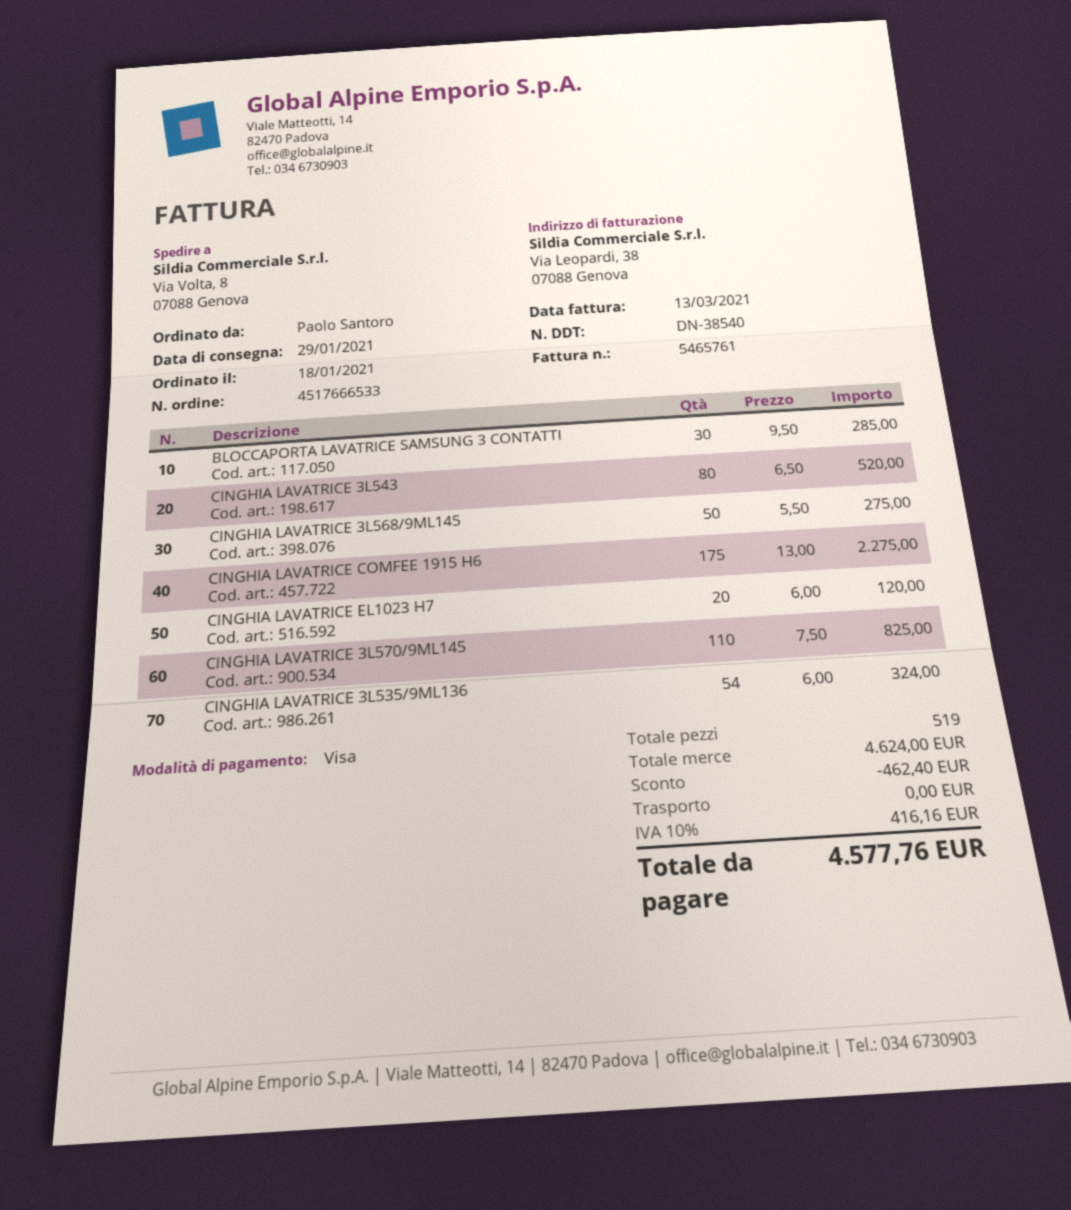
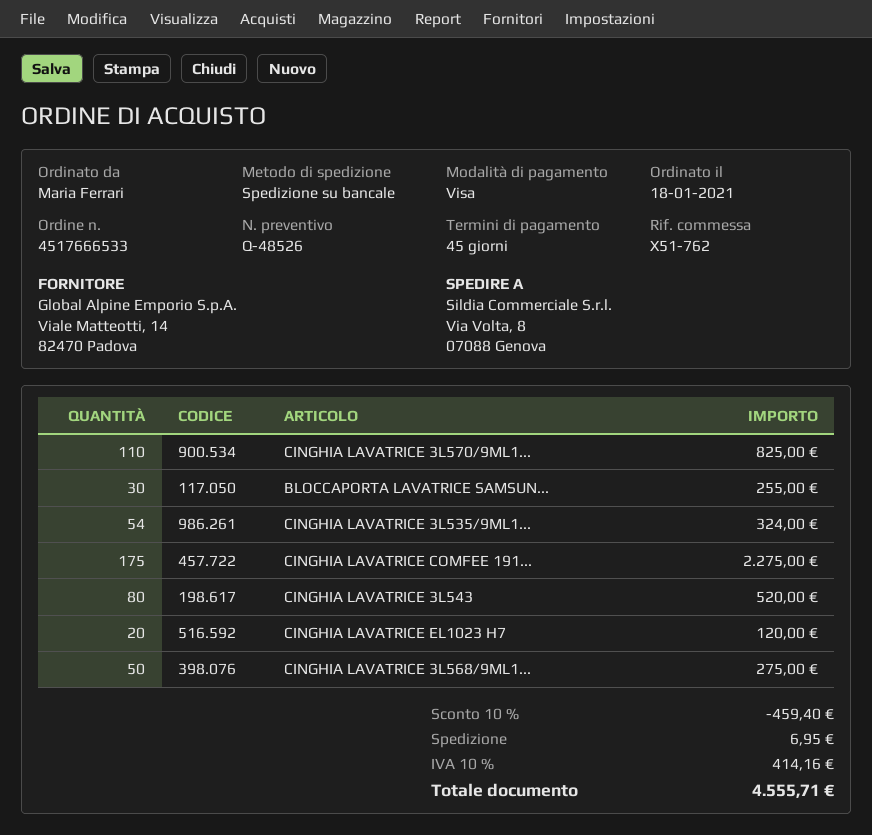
ordered by: Paolo Santoro -> Maria Ferrari
BLOCCAPORTA LAVATRICE SAMSUNG 3 CONTATTI: 30 for 285.00 -> 30 for 255.00
discount: 462.40 -> 459.40
shipping: 0.00 -> 6.95
tax: 10% = 416.16 -> 10% = 414.16
total: 4577.76 -> 4555.71

